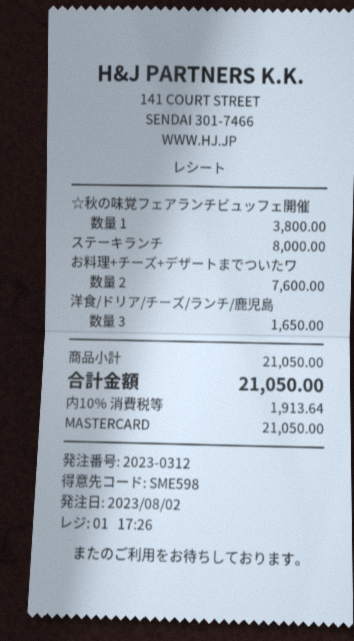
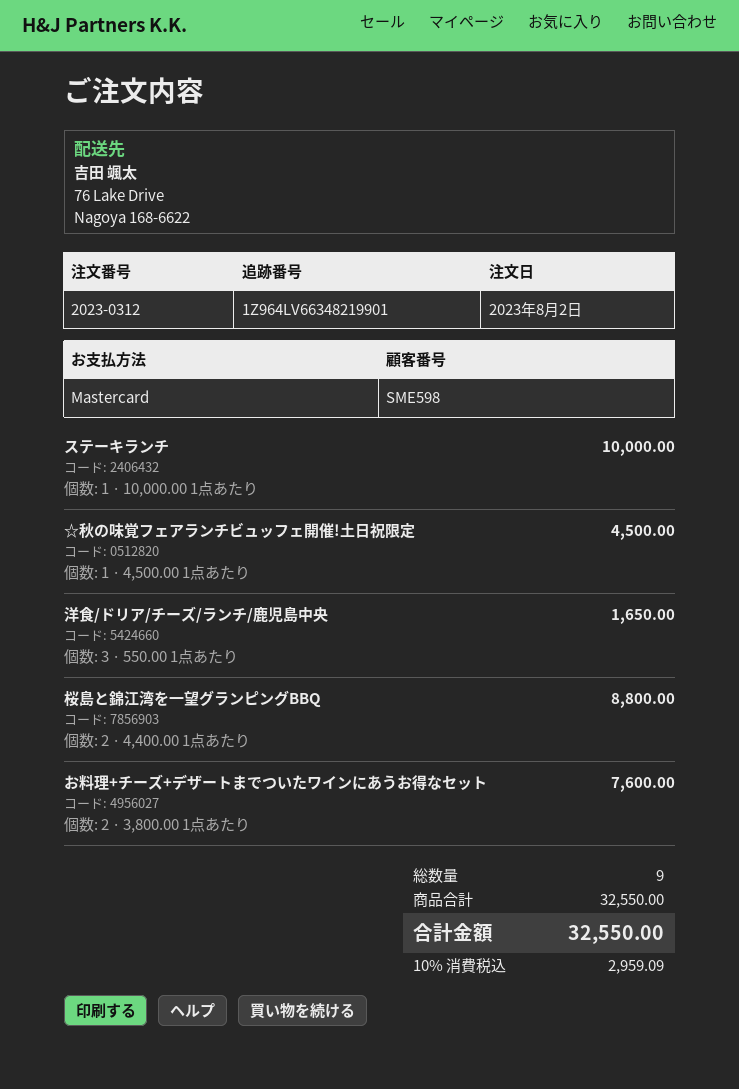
☆秋の味覚フェアランチビュッフェ開催: 1 for 3800.00 -> 1 for 4500.00
ステーキランチ: 1 for 8000.00 -> 1 for 10000.00
桜島と錦江湾を一望グランピングBBQ: none -> 2 for 8800.00
subtotal: 21050.00 -> 32550.00
tax: 10% = 1913.64 -> 10% = 2959.09
total: 21050.00 -> 32550.00

